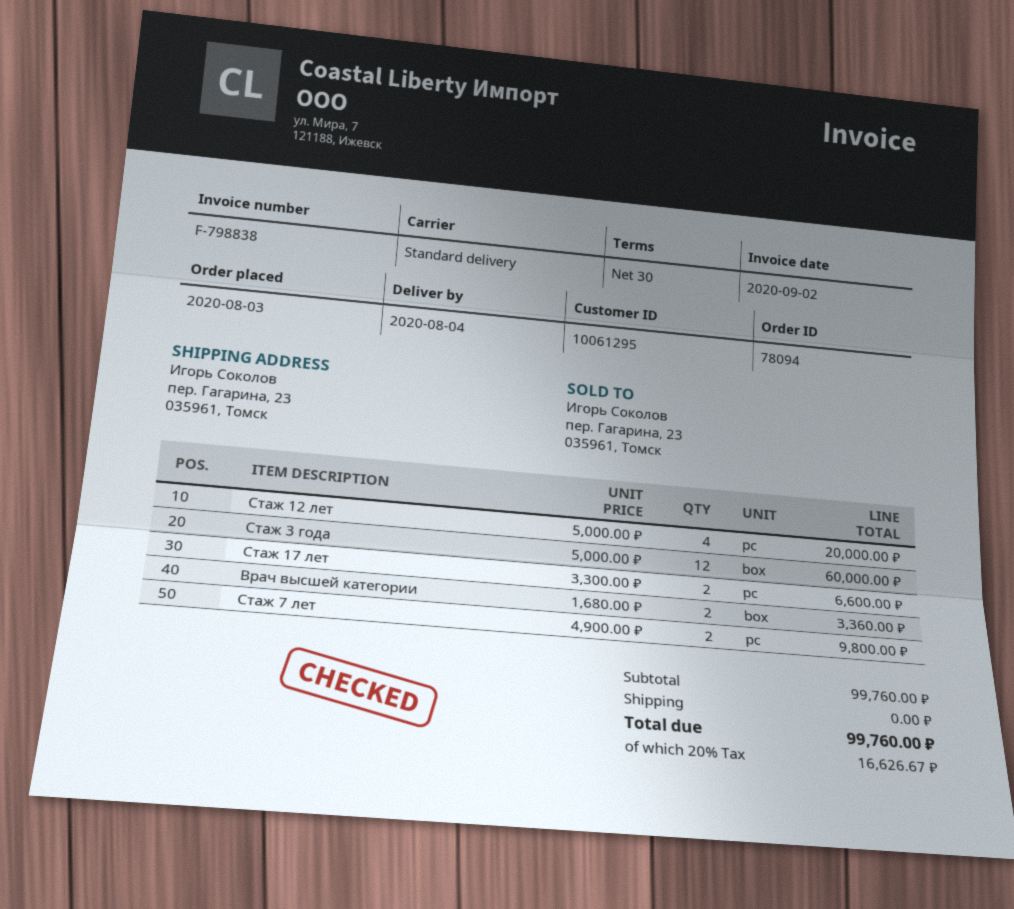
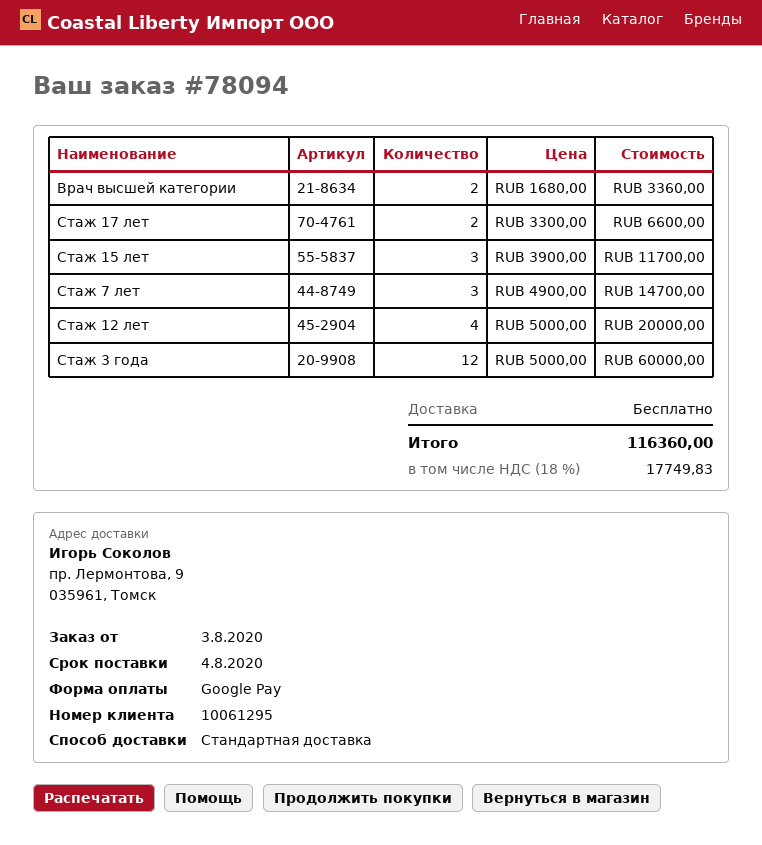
ship to: пер. Гагарина, 23, 035961, Томск -> пр. Лермонтова, 9, 035961, Томск
Стаж 7 лет: 2 x 4900.00 = 9800.00 -> 3 x 4900.00 = 14700.00
Стаж 15 лет: none -> 3 x 3900.00 = 11700.00
tax: 20% = 16626.67 -> 18% = 17749.83
total: 99760.00 -> 116360.00

